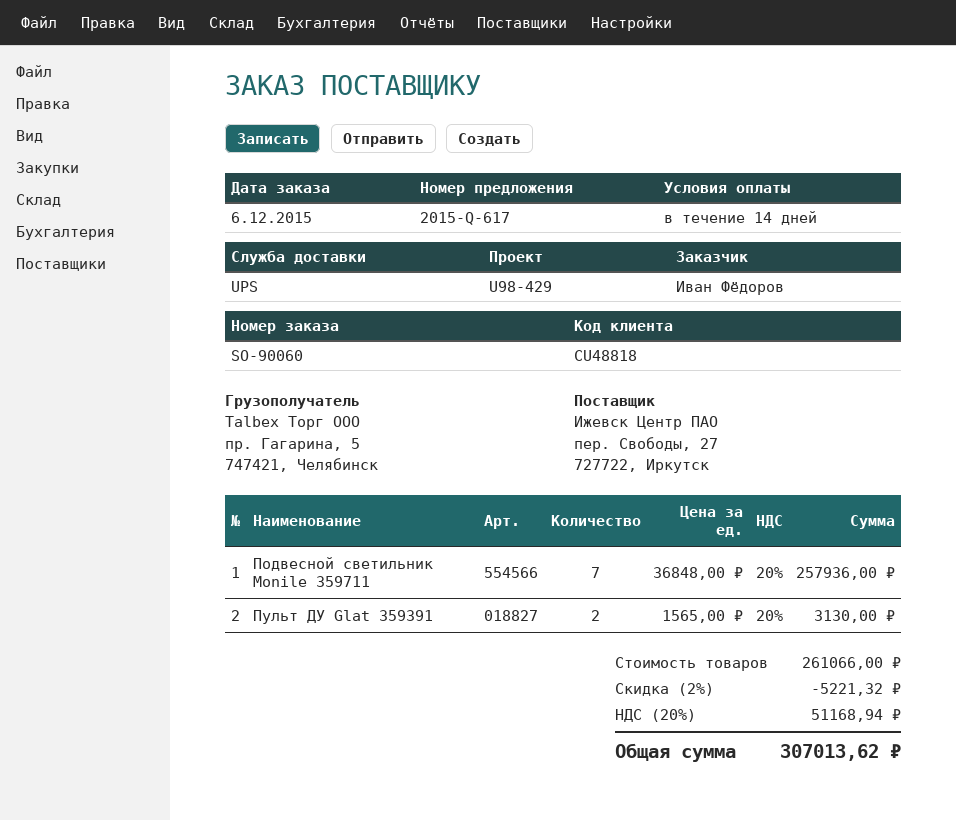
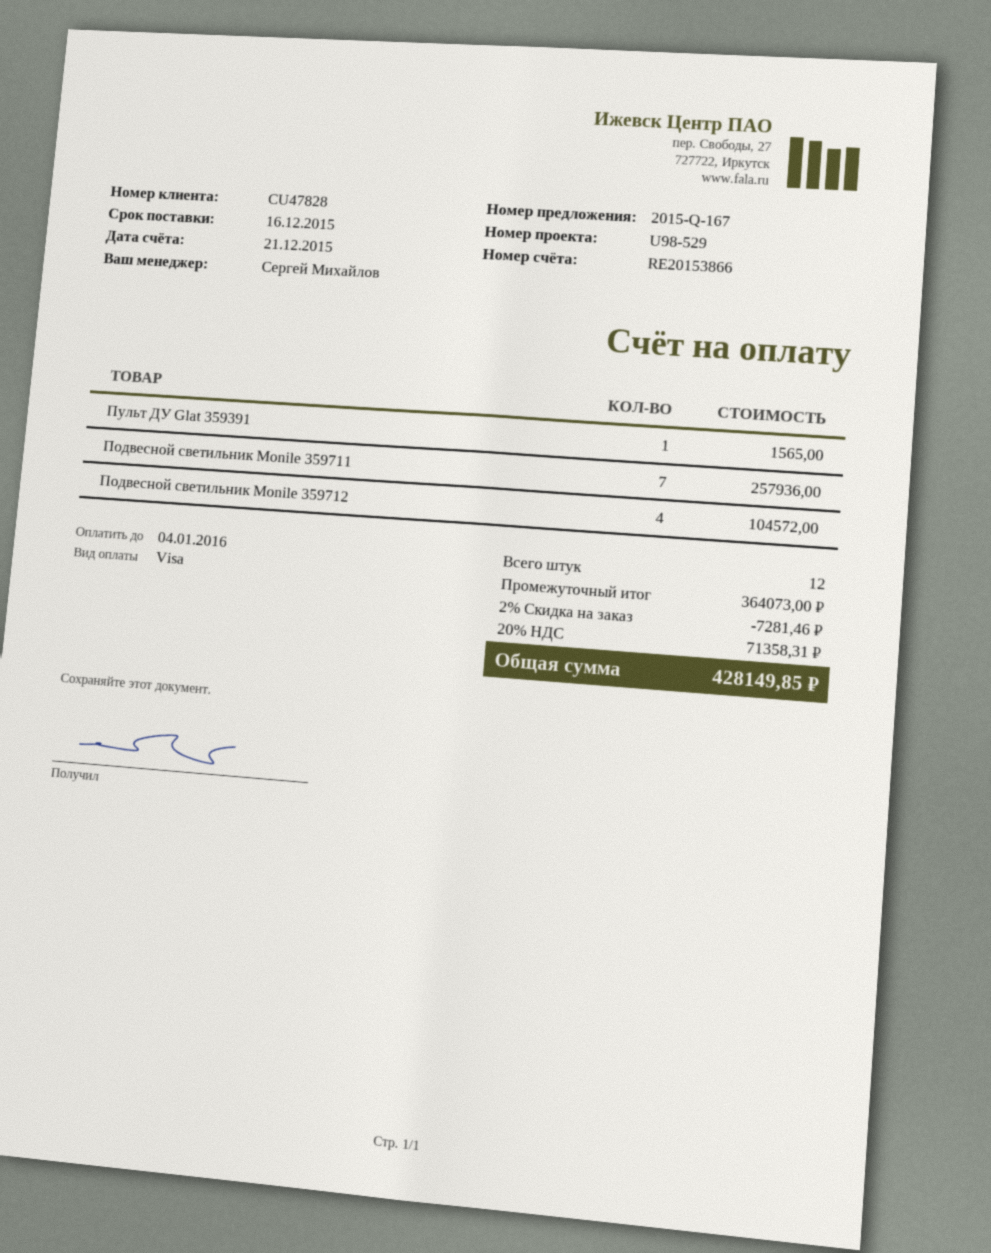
quote number: 2015-Q-617 -> 2015-Q-167
customer number: CU48818 -> CU47828
reference: U98-429 -> U98-529
Пульт ДУ Glat 359391: 2 for 3130.00 -> 1 for 1565.00
Подвесной светильник Monile 359712: none -> 4 for 104572.00
subtotal: 261066.00 -> 364073.00
discount: 2% = 5221.32 -> 2% = 7281.46
tax: 20% = 51168.94 -> 20% = 71358.31
total: 307013.62 -> 428149.85

